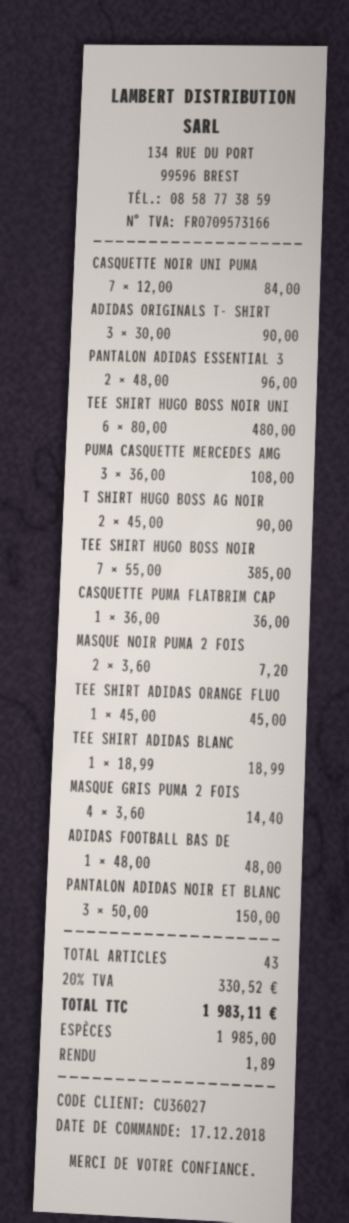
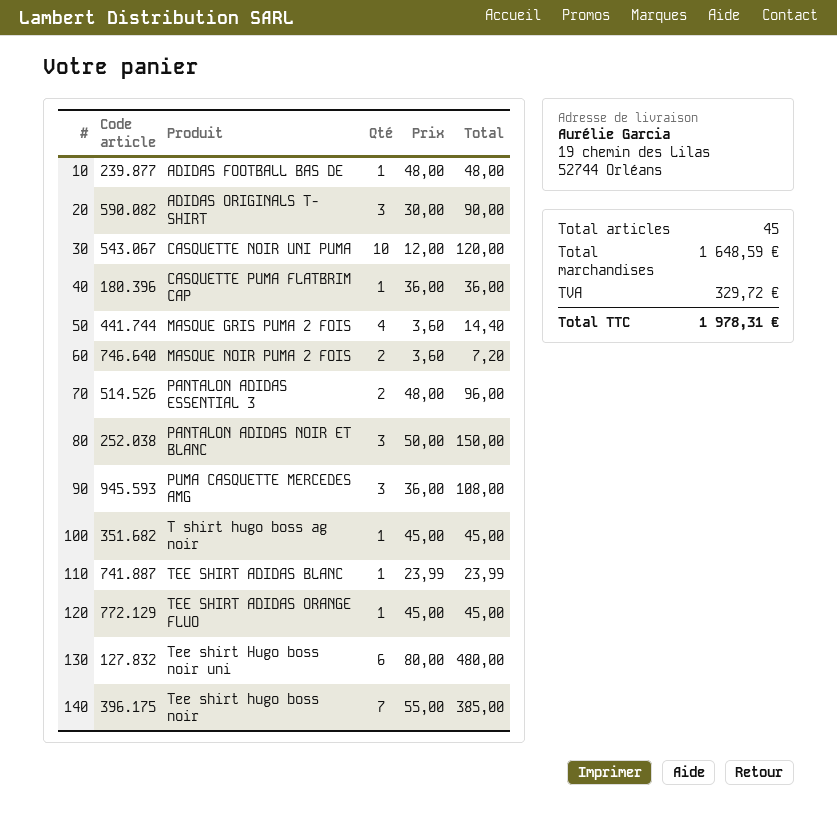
CASQUETTE NOIR UNI PUMA: 7 x 12.00 = 84.00 -> 10 x 12.00 = 120.00
T SHIRT HUGO BOSS AG NOIR: 2 x 45.00 = 90.00 -> 1 x 45.00 = 45.00
TEE SHIRT ADIDAS BLANC: 1 x 18.99 = 18.99 -> 1 x 23.99 = 23.99
total quantity: 43 -> 45
tax: 330.52 -> 329.72
total: 1983.11 -> 1978.31

